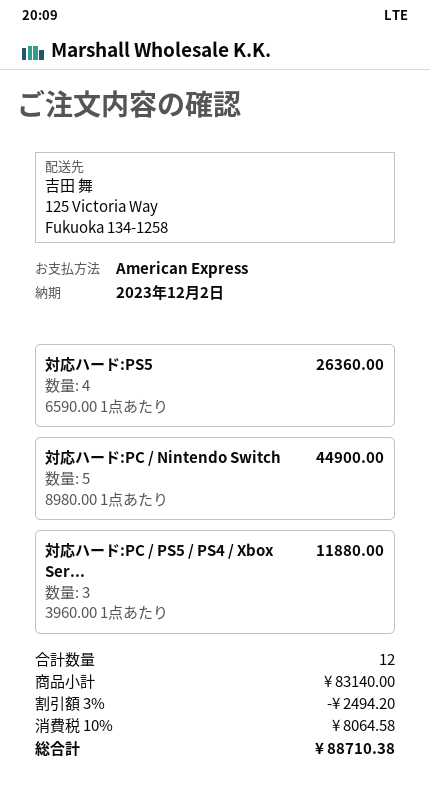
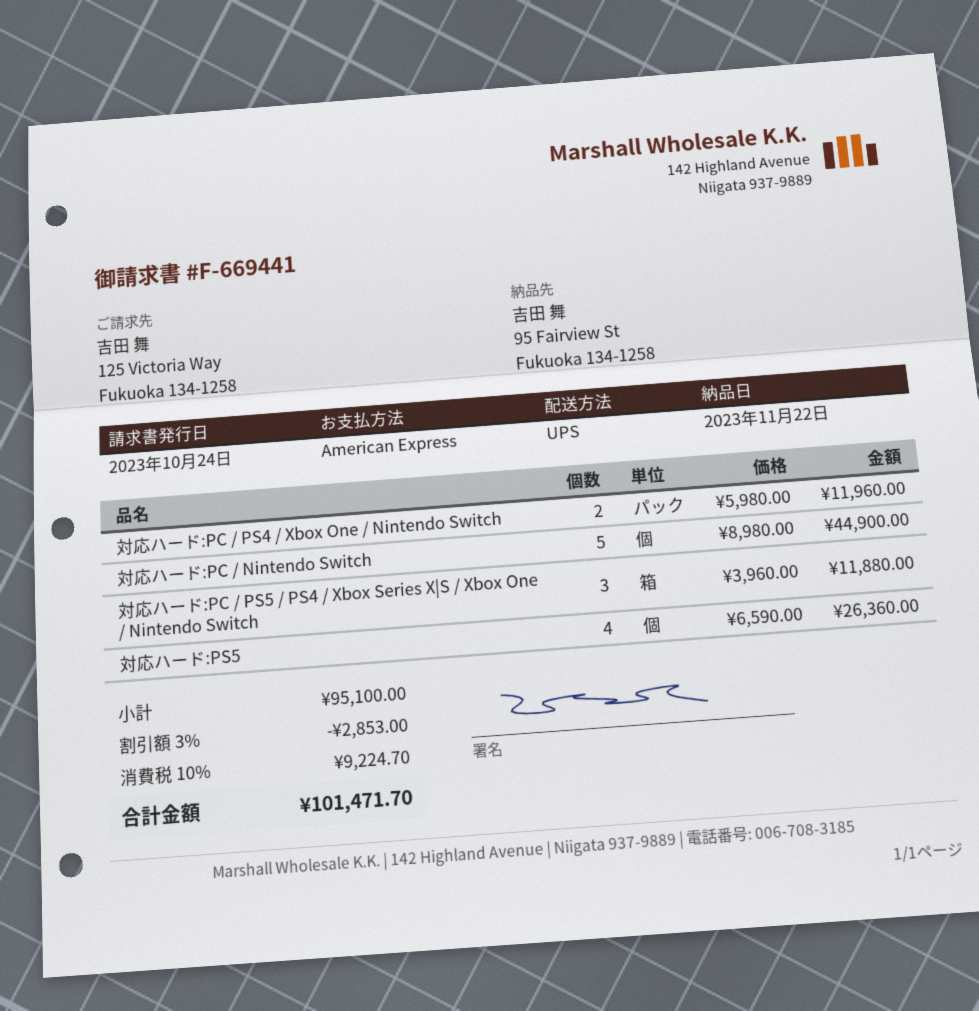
delivery date: 2023-12-02 -> 2023-11-22
ship to: 125 Victoria Way, Fukuoka 134-1258 -> 95 Fairview St, Fukuoka 134-1258
対応ハード:PC / PS4 / Xbox One / Nintendo Switch: none -> 2 x 5980.00 = 11960.00
subtotal: 83140.00 -> 95100.00
discount: 3% = 2494.20 -> 3% = 2853.00
tax: 10% = 8064.58 -> 10% = 9224.70
total: 88710.38 -> 101471.70

